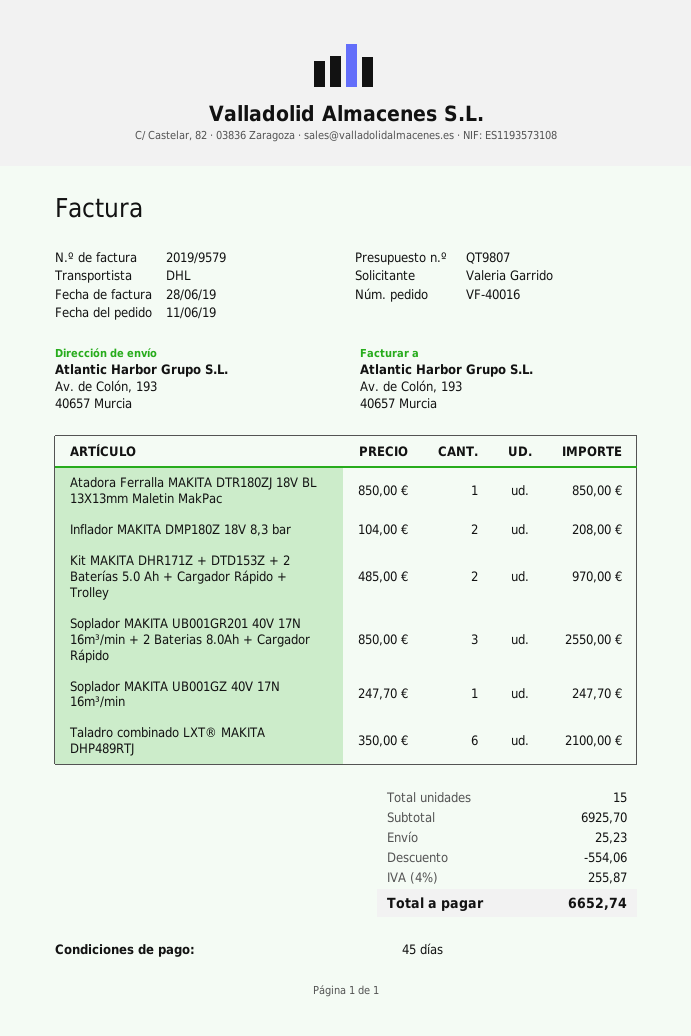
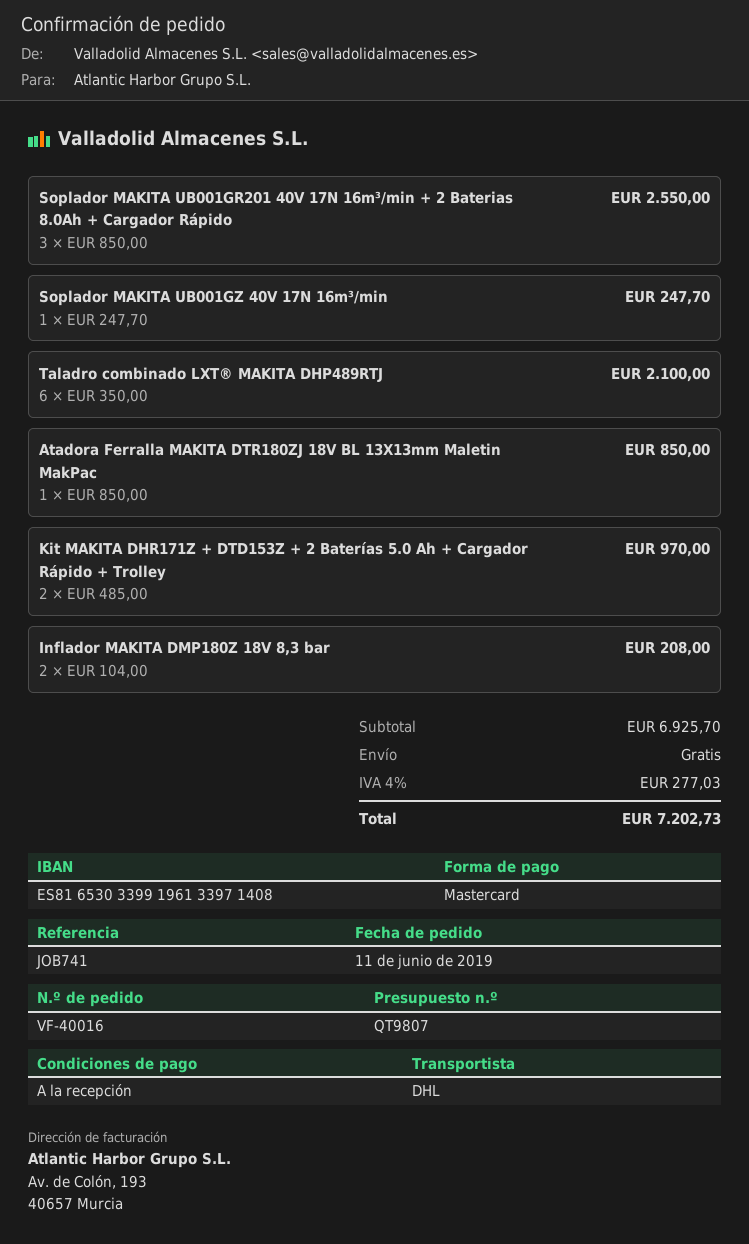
payment terms: 45 days -> on receipt
discount: 554.06 -> none
shipping: 25.23 -> 0.00
tax: 4% = 255.87 -> 4% = 277.03
total: 6652.74 -> 7202.73

